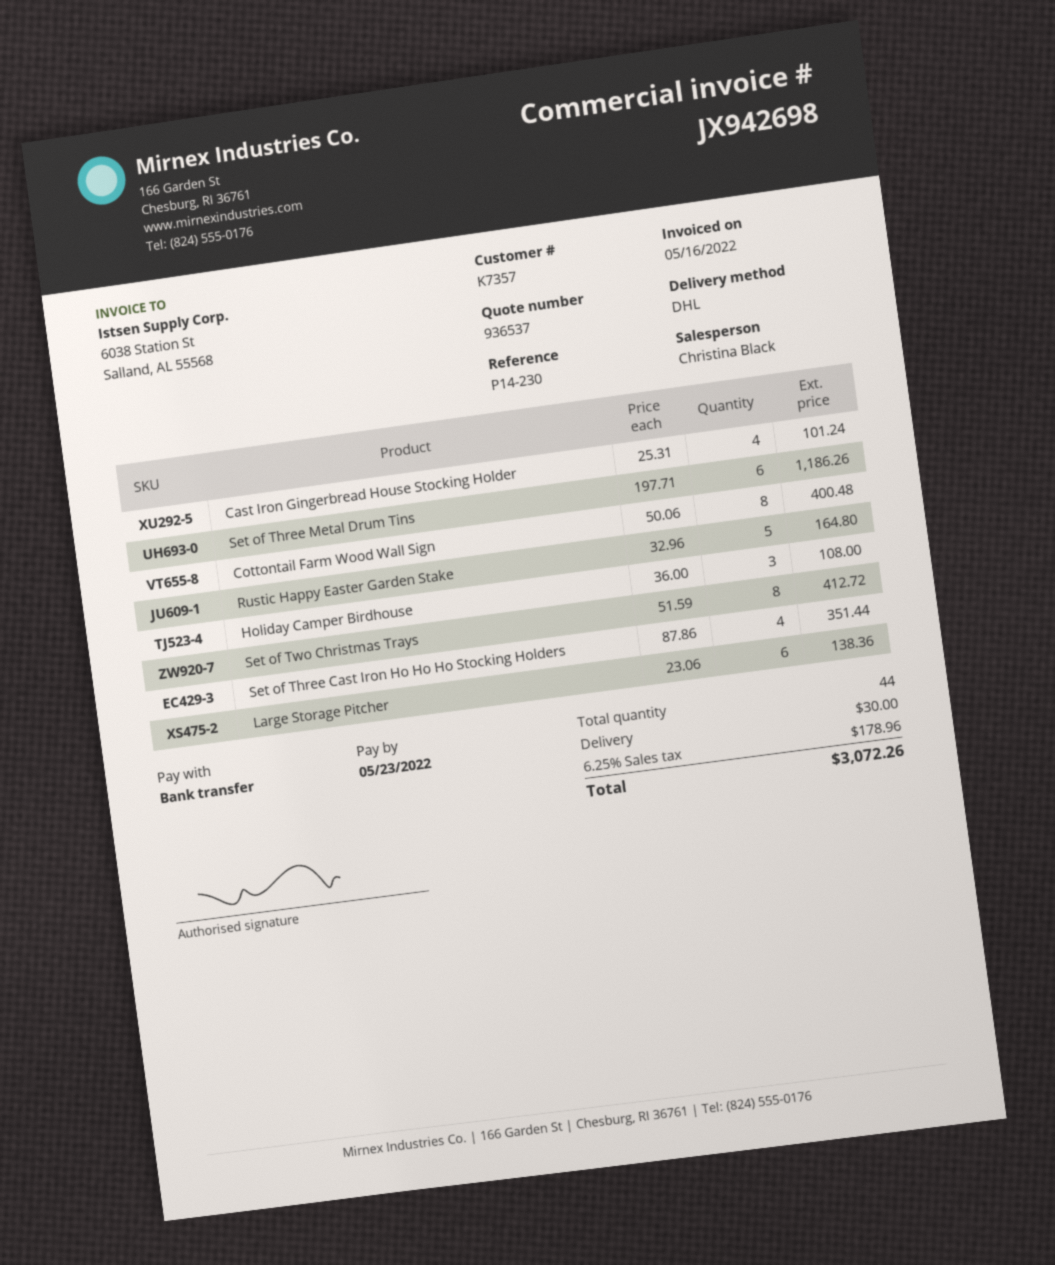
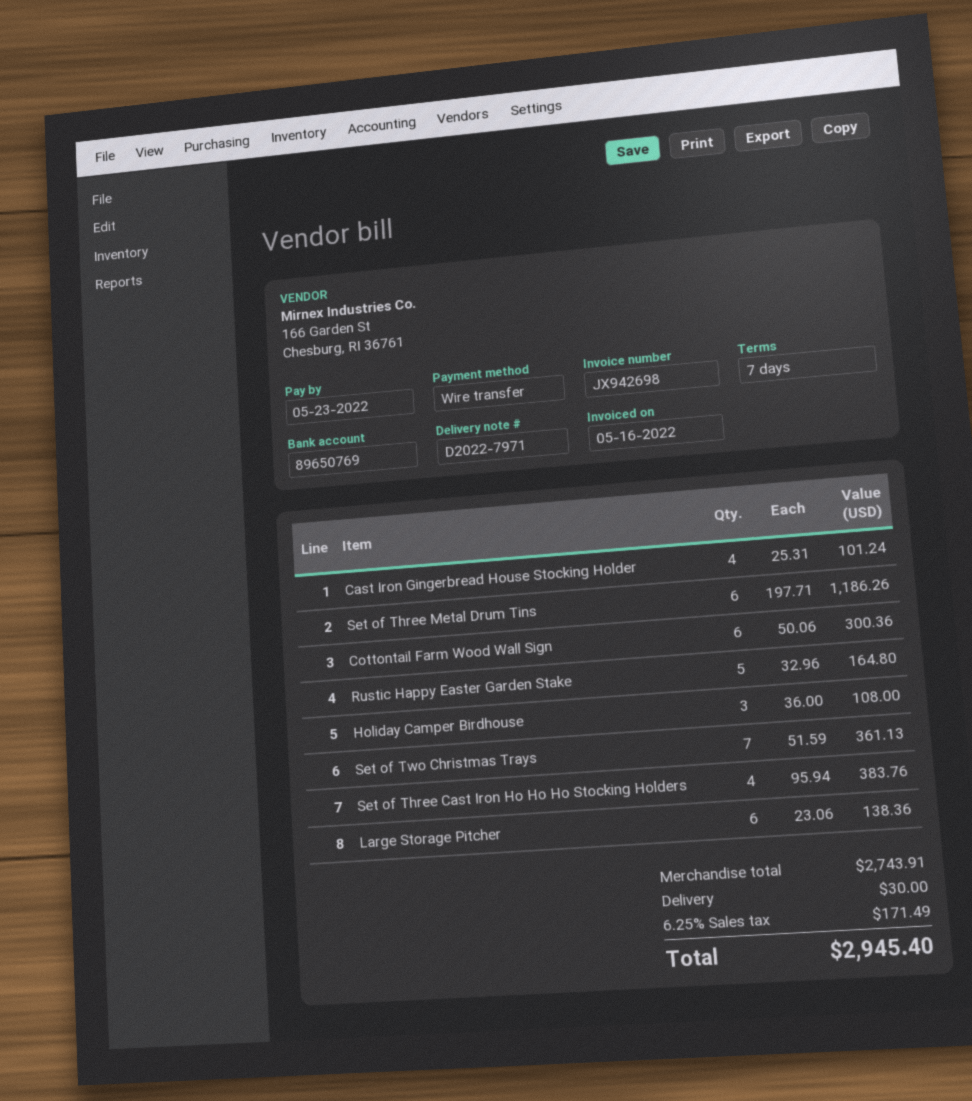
Cottontail Farm Wood Wall Sign: 8 x 50.06 = 400.48 -> 6 x 50.06 = 300.36
Set of Two Christmas Trays: 8 x 51.59 = 412.72 -> 7 x 51.59 = 361.13
Set of Three Cast Iron Ho Ho Ho Stocking Holders: 4 x 87.86 = 351.44 -> 4 x 95.94 = 383.76
tax: 6.25% = 178.96 -> 6.25% = 171.49
total: 3072.26 -> 2945.40

